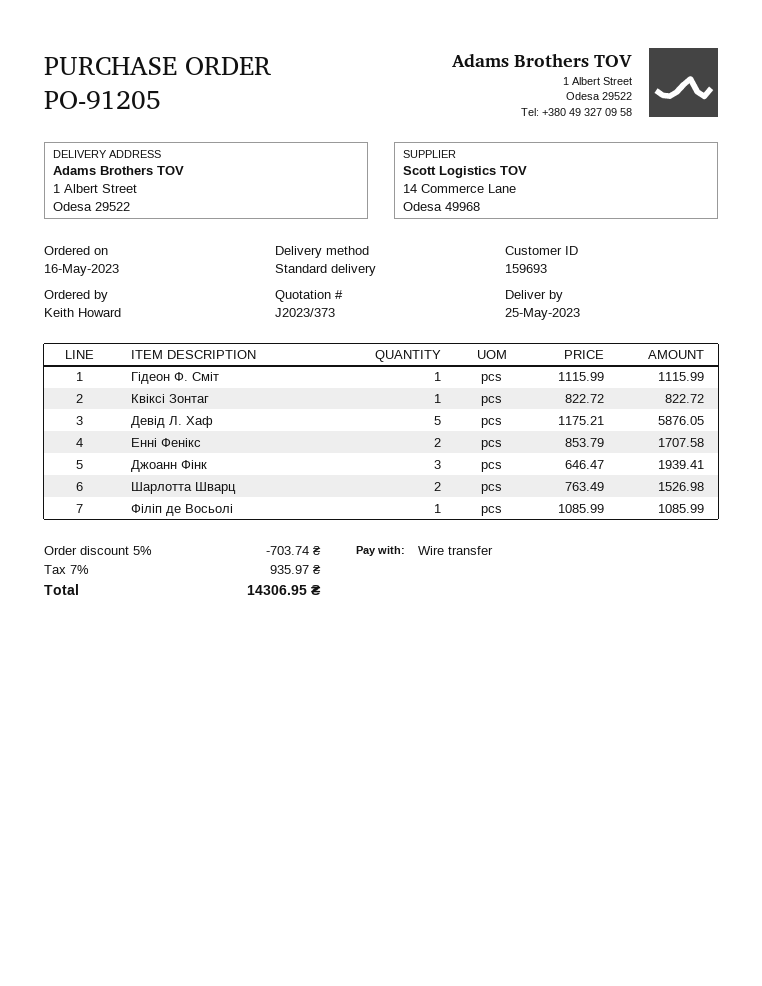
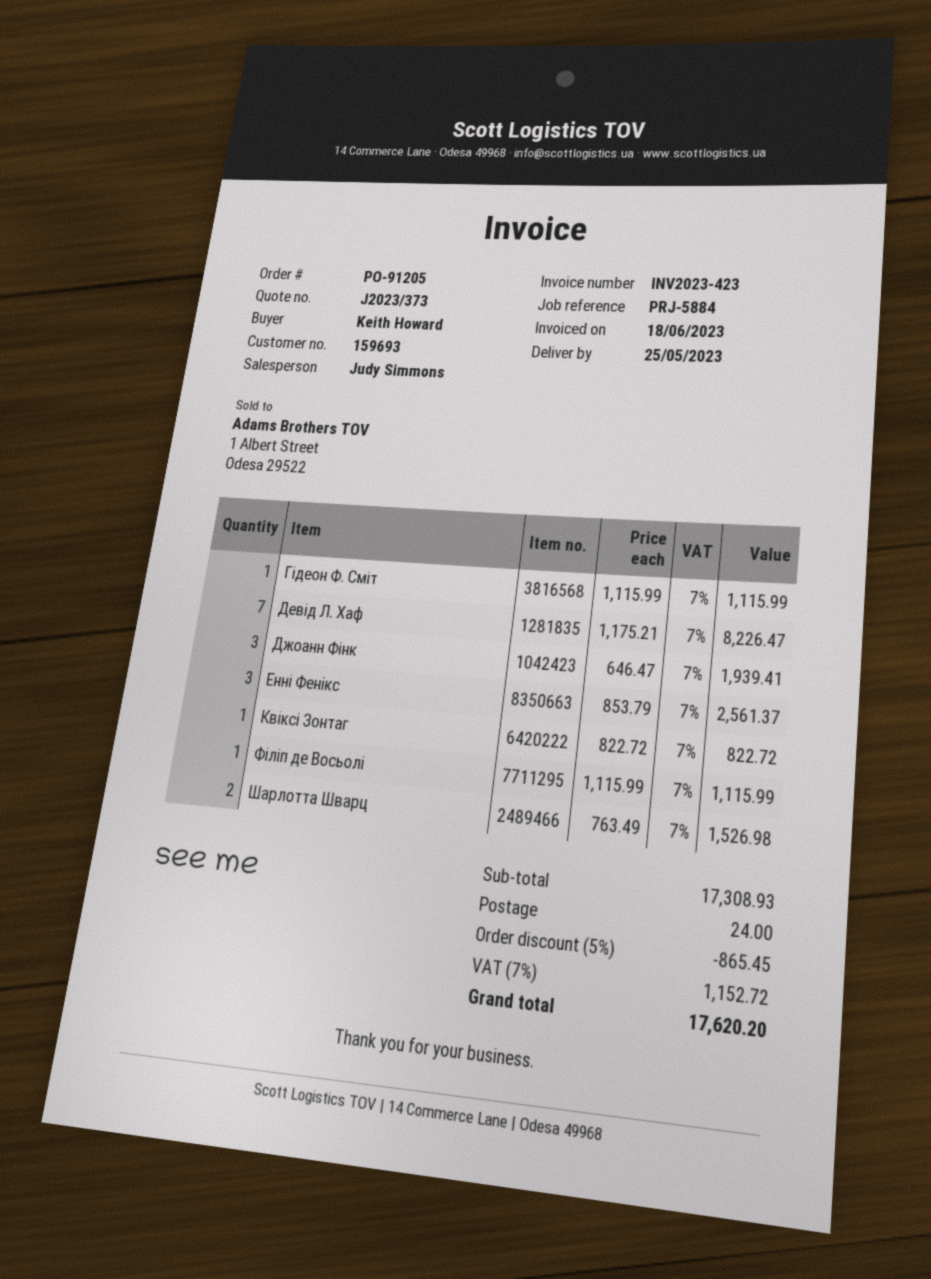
Девід Л. Хаф: 5 x 1175.21 = 5876.05 -> 7 x 1175.21 = 8226.47
Енні Фенікс: 2 x 853.79 = 1707.58 -> 3 x 853.79 = 2561.37
Філіп де Восьолі: 1 x 1085.99 = 1085.99 -> 1 x 1115.99 = 1115.99
discount: 5% = 703.74 -> 5% = 865.45
shipping: none -> 24.00
tax: 7% = 935.97 -> 7% = 1152.72
total: 14306.95 -> 17620.20

